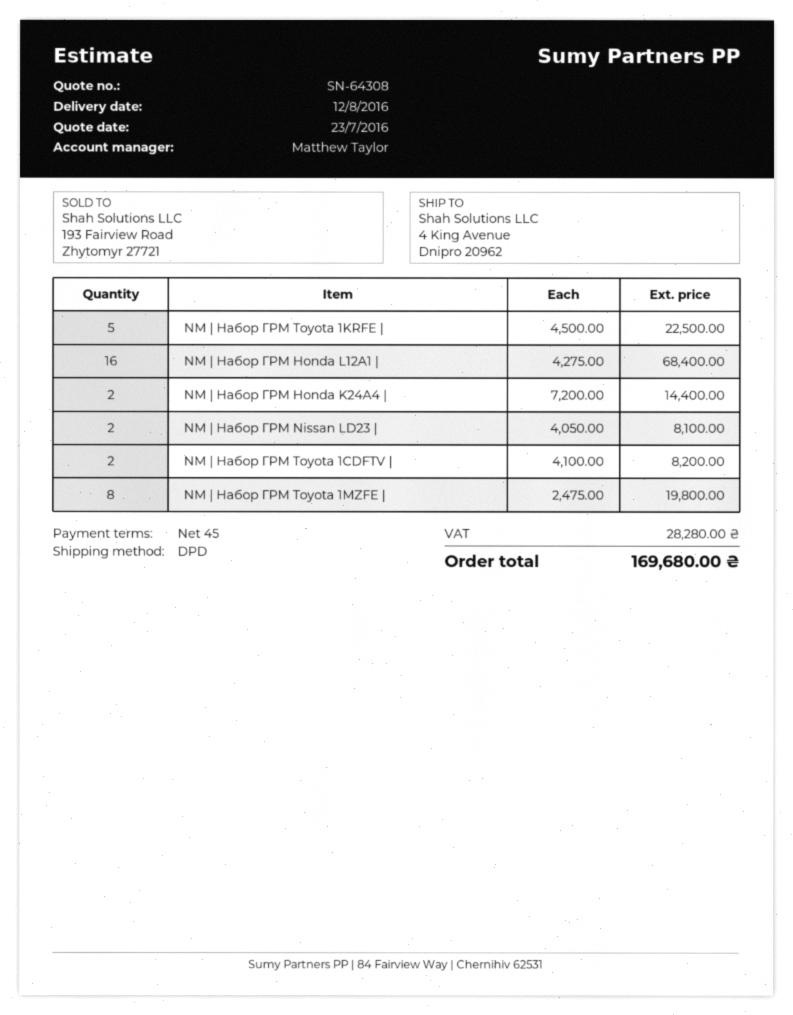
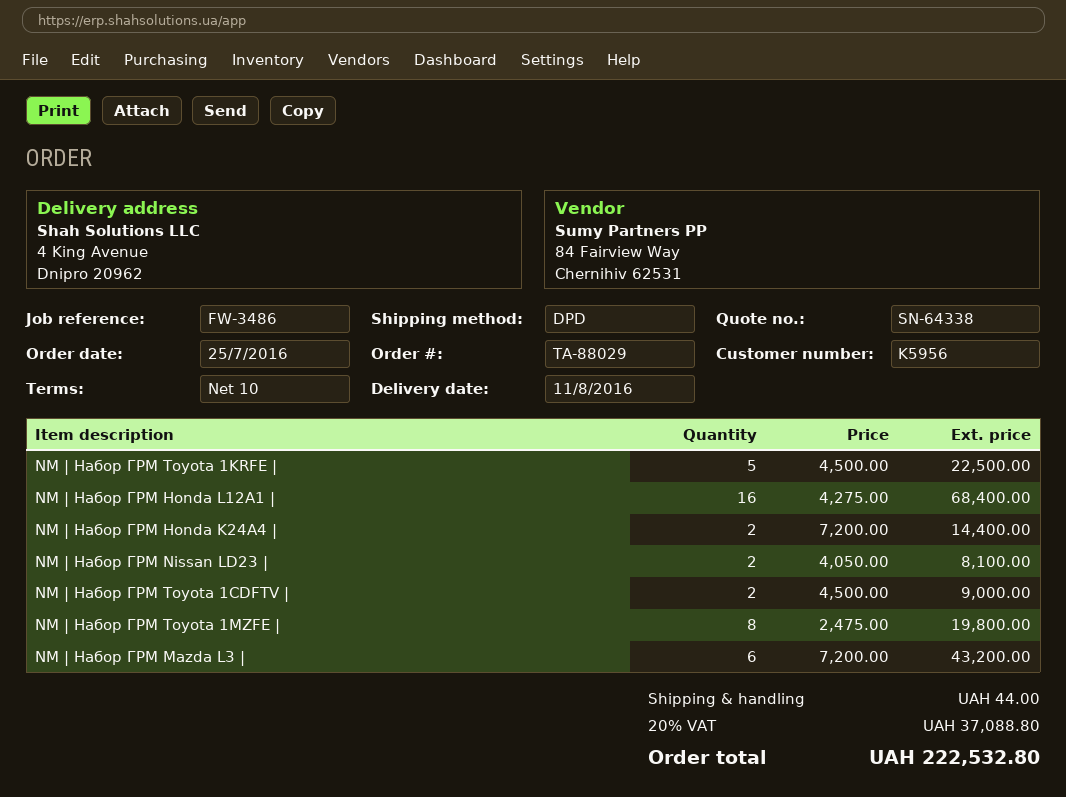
quote number: SN-64308 -> SN-64338
delivery date: 2016-08-12 -> 2016-08-11
payment terms: 45 days -> 10 days
NM | Набор ГРМ Toyota 1CDFTV |: 2 x 4100.00 = 8200.00 -> 2 x 4500.00 = 9000.00
NM | Набор ГРМ Mazda L3 |: none -> 6 x 7200.00 = 43200.00
shipping: none -> 44.00
tax: 28280.00 -> 37088.80
total: 169680.00 -> 222532.80

